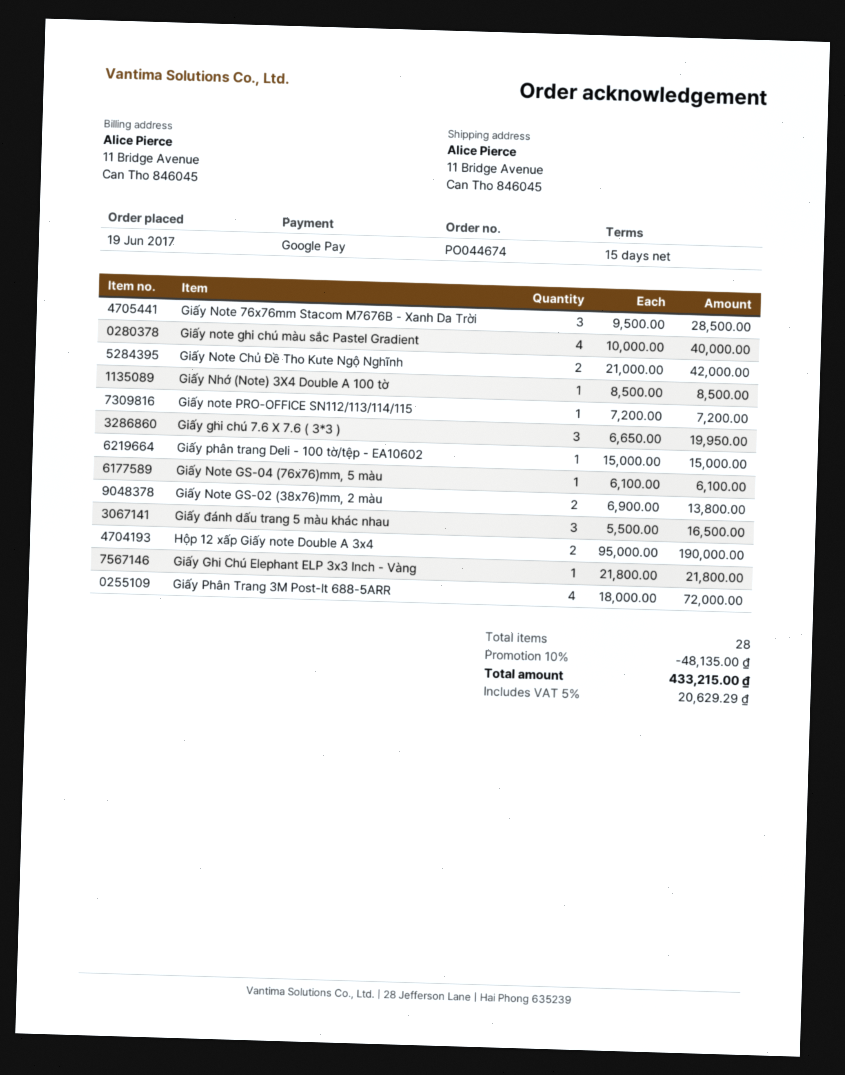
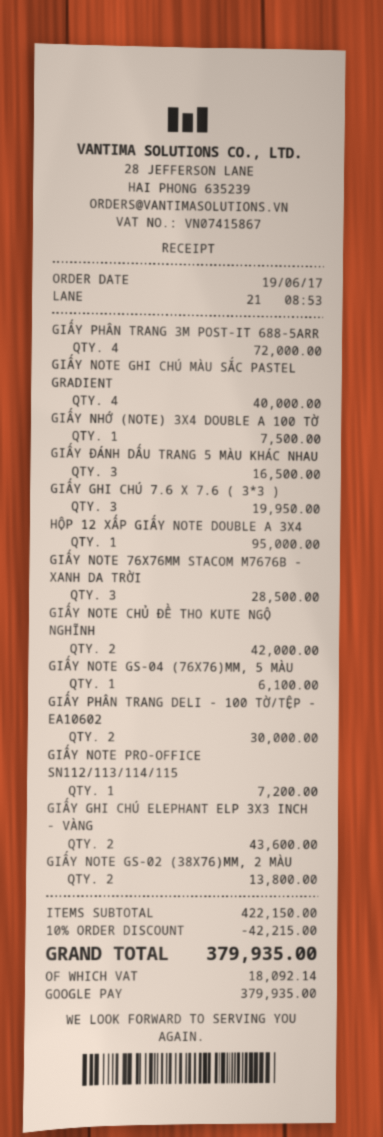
Giấy Nhớ (Note) 3X4 Double A 100 tờ: 1 for 8500.00 -> 1 for 7500.00
Giấy phân trang Deli - 100 tờ/tệp - EA10602: 1 for 15000.00 -> 2 for 30000.00
Hộp 12 xấp Giấy note Double A 3x4: 2 for 190000.00 -> 1 for 95000.00
Giấy Ghi Chú Elephant ELP 3x3 Inch - Vàng: 1 for 21800.00 -> 2 for 43600.00
discount: 10% = 48135.00 -> 10% = 42215.00
tax: 20629.29 -> 18092.14
total: 433215.00 -> 379935.00

